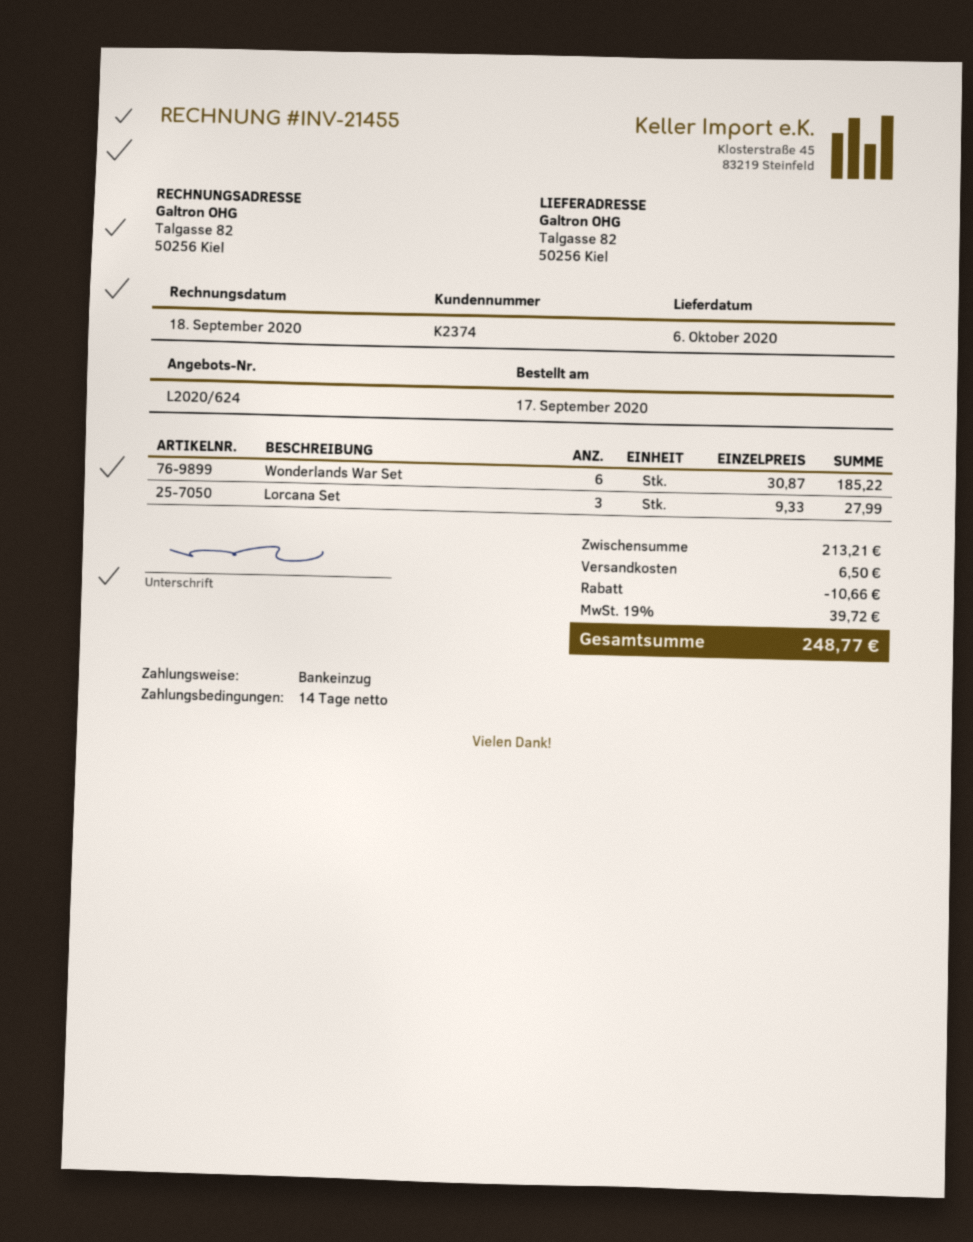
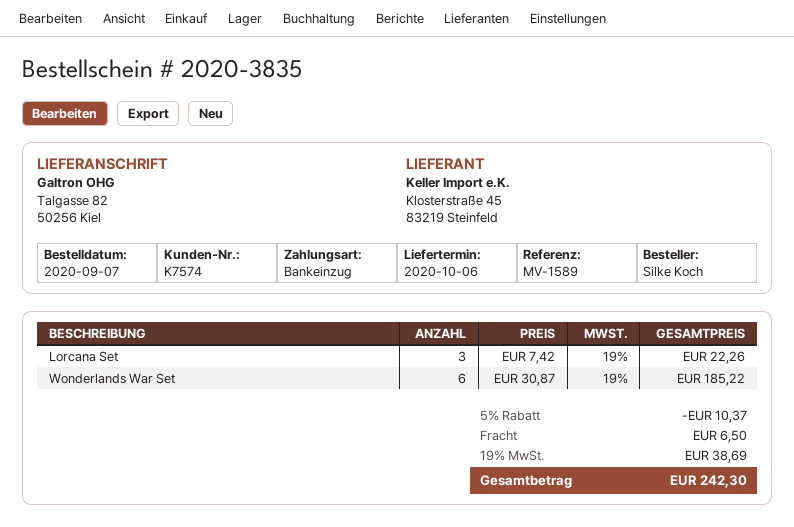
order date: 2020-09-17 -> 2020-09-07
customer number: K2374 -> K7574
Lorcana Set: 3 x 9.33 = 27.99 -> 3 x 7.42 = 22.26
discount: 10.66 -> 10.37
tax: 19% = 39.72 -> 19% = 38.69
total: 248.77 -> 242.30

